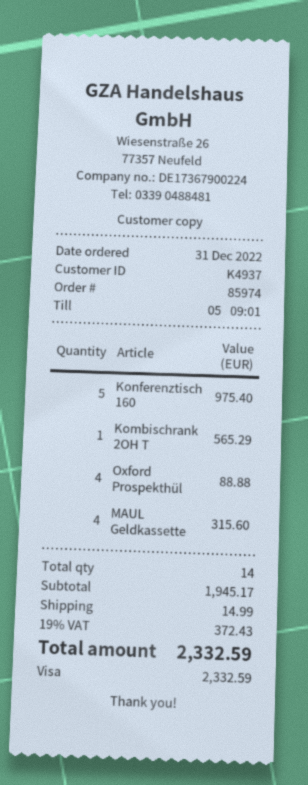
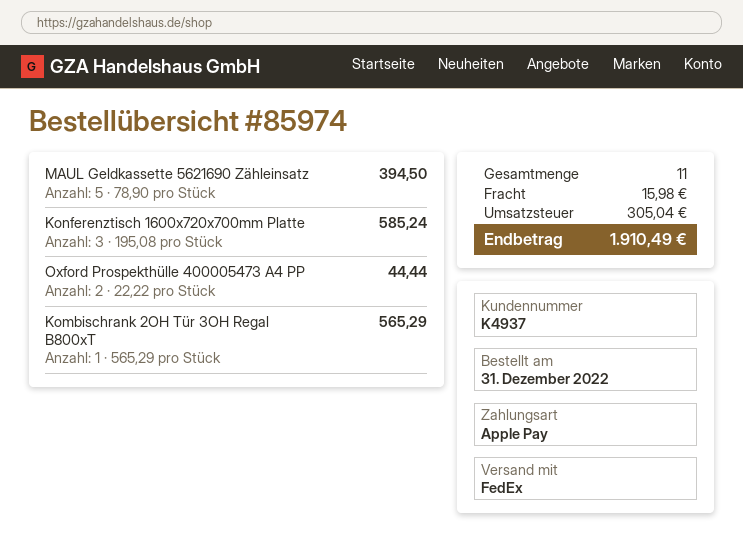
payment method: Visa -> Apple Pay
Konferenztisch 160: 5 for 975.40 -> 3 for 585.24
Oxford Prospekthül: 4 for 88.88 -> 2 for 44.44
MAUL Geldkassette: 4 for 315.60 -> 5 for 394.50
total quantity: 14 -> 11
shipping: 14.99 -> 15.98
tax: 372.43 -> 305.04
total: 2332.59 -> 1910.49

